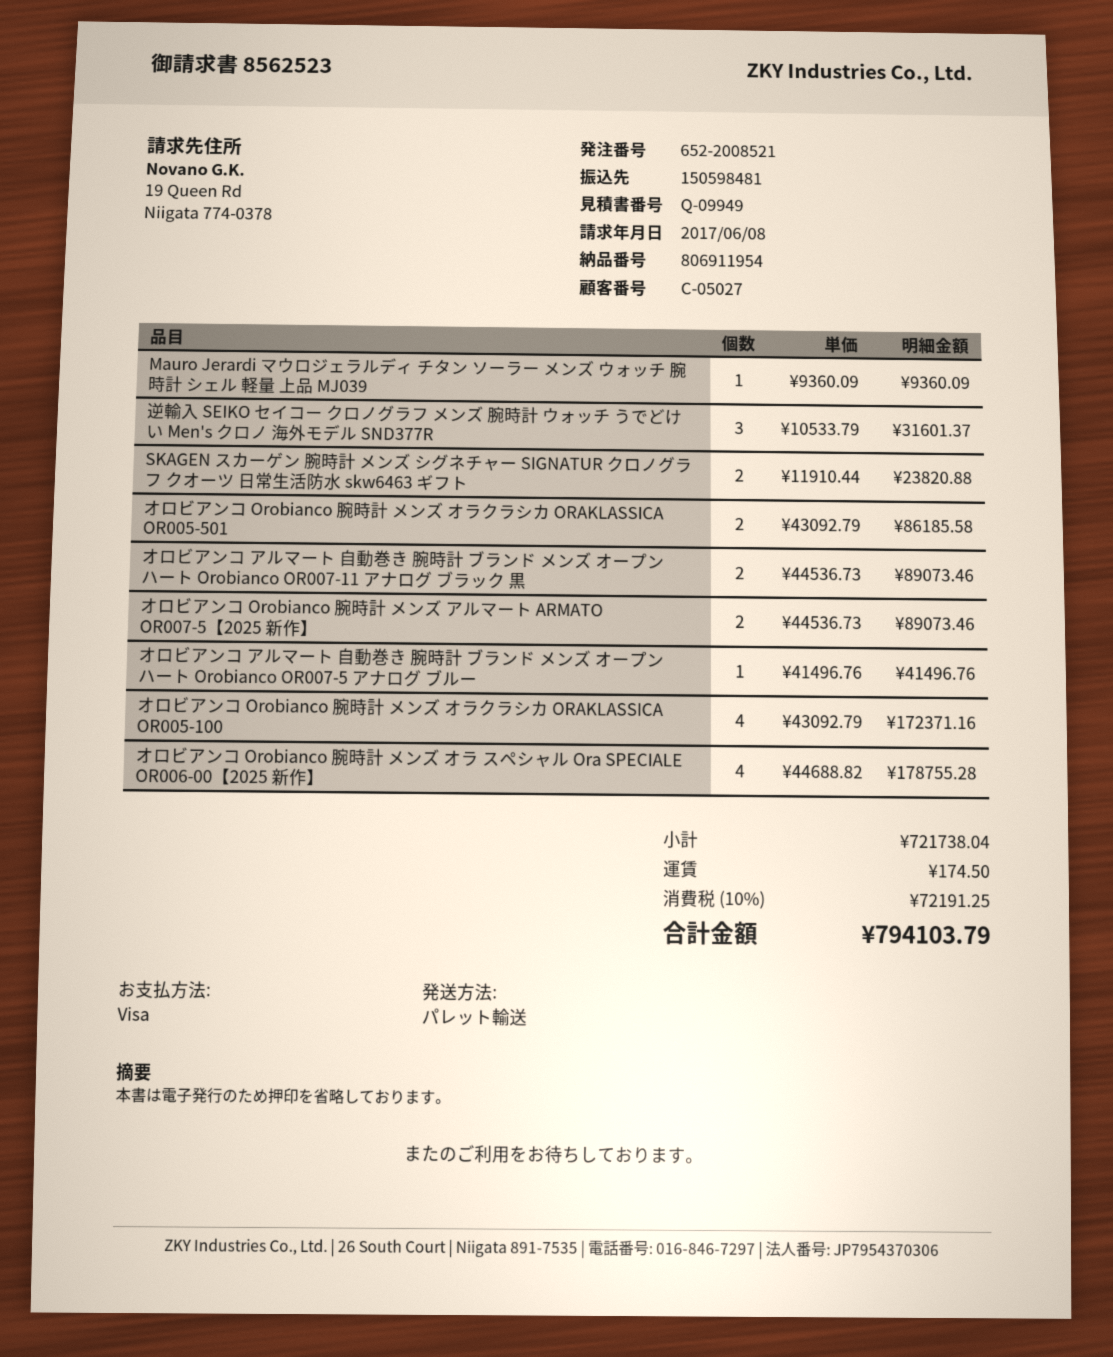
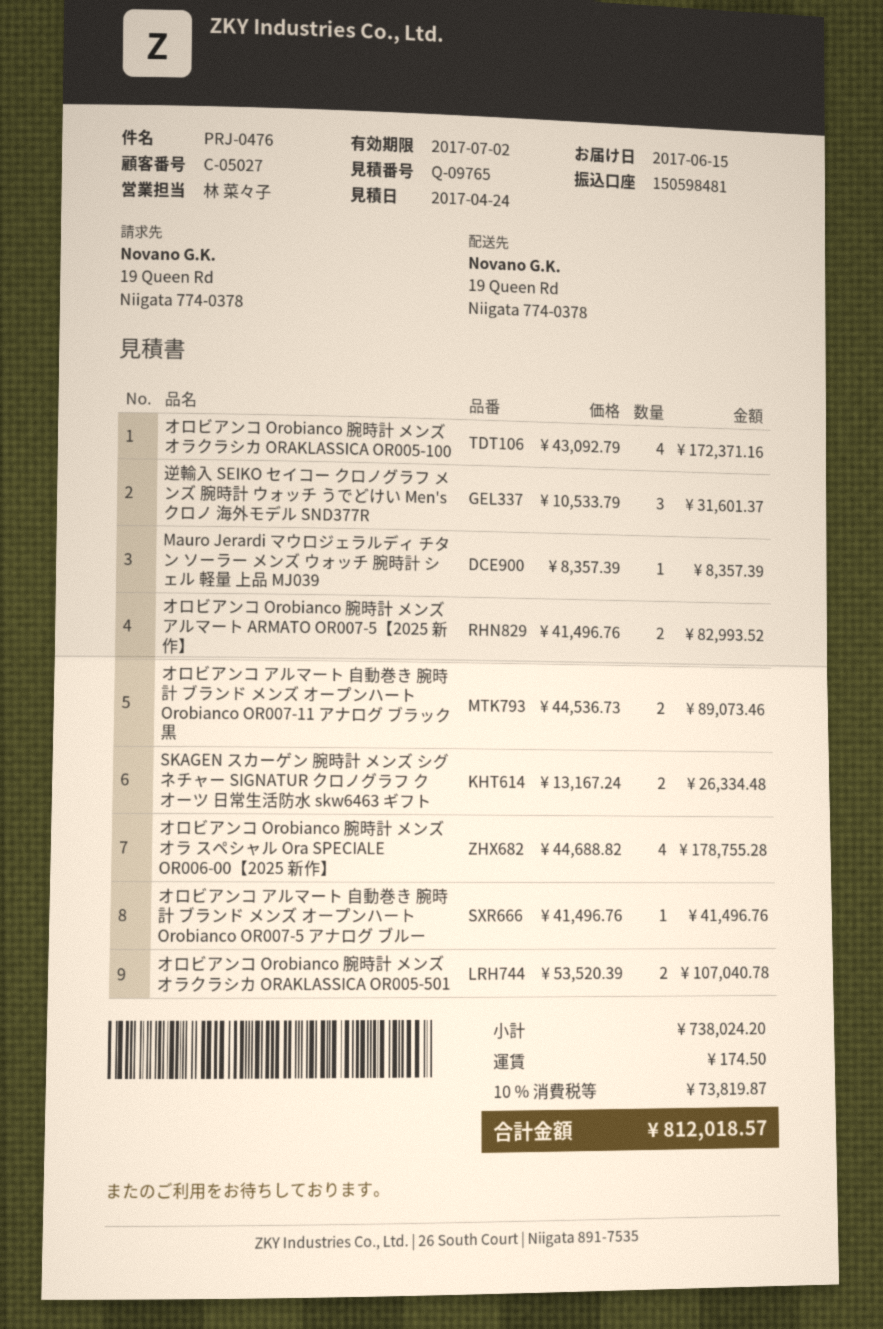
quote number: Q-09949 -> Q-09765
Mauro Jerardi マウロジェラルディ チタン ソーラー メンズ ウォッチ 腕時計 シェル 軽量 上品 MJ039: 1 x 9360.09 = 9360.09 -> 1 x 8357.39 = 8357.39
SKAGEN スカーゲン 腕時計 メンズ シグネチャー SIGNATUR クロノグラフ クオーツ 日常生活防水 skw6463 ギフト: 2 x 11910.44 = 23820.88 -> 2 x 13167.24 = 26334.48
オロビアンコ Orobianco 腕時計 メンズ オラクラシカ ORAKLASSICA OR005-501: 2 x 43092.79 = 86185.58 -> 2 x 53520.39 = 107040.78
オロビアンコ Orobianco 腕時計 メンズ アルマート ARMATO OR007-5【2025 新作】: 2 x 44536.73 = 89073.46 -> 2 x 41496.76 = 82993.52
subtotal: 721738.04 -> 738024.20
tax: 10% = 72191.25 -> 10% = 73819.87
total: 794103.79 -> 812018.57

